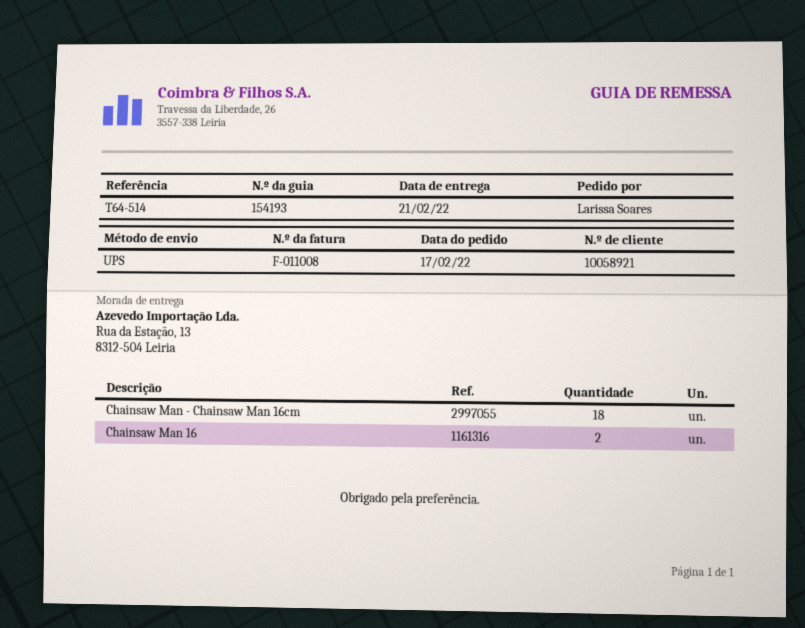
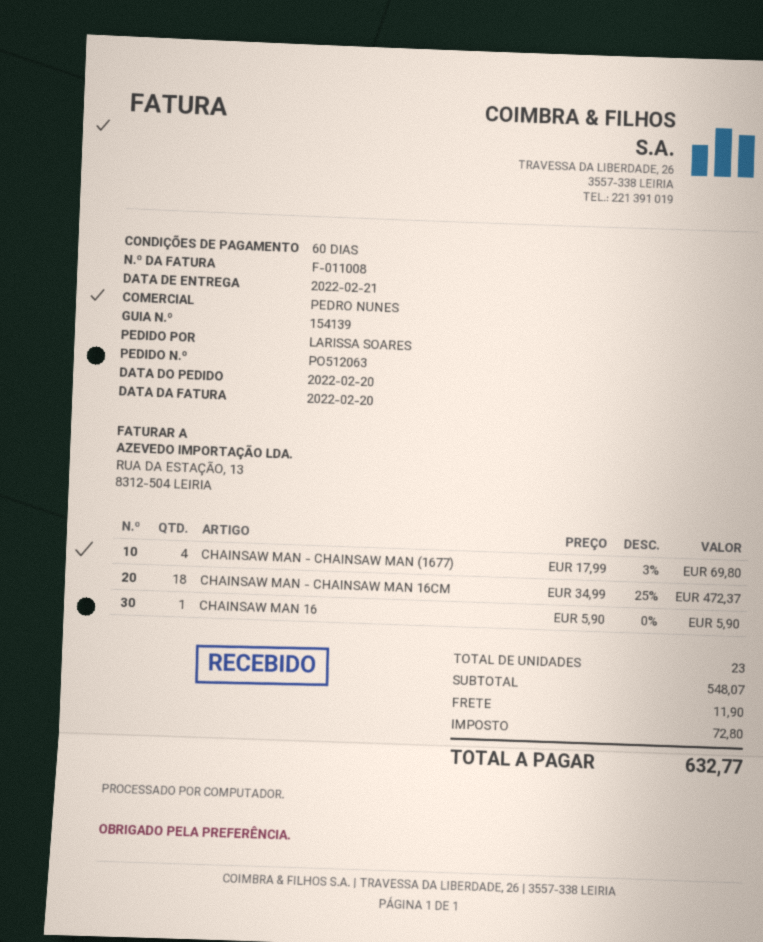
order date: 2022-02-17 -> 2022-02-20
delivery note number: 154193 -> 154139
Chainsaw Man 16: 2 -> 1
CHAINSAW MAN - CHAINSAW MAN (1677): none -> 4

